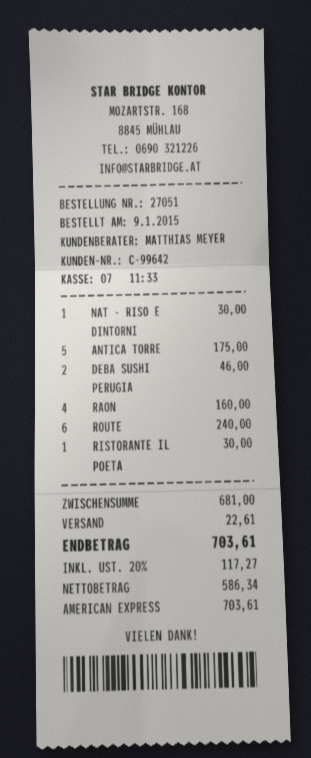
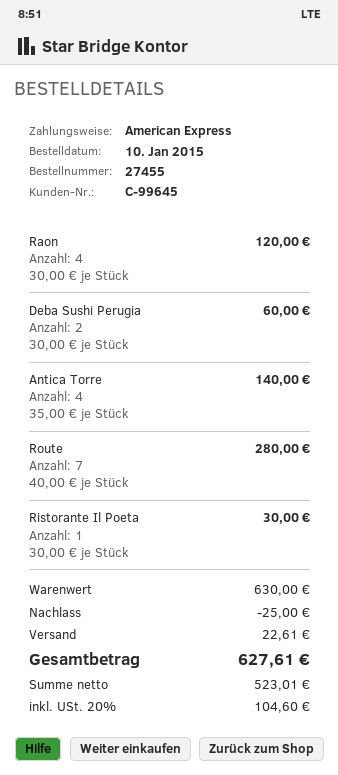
order number: 27051 -> 27455
order date: 2015-01-09 -> 2015-01-10
customer number: C-99642 -> C-99645
NAT - RISO E DINTORNI: 1 for 30.00 -> none
ANTICA TORRE: 5 for 175.00 -> 4 for 140.00
DEBA SUSHI PERUGIA: 2 for 46.00 -> 2 for 60.00
RAON: 4 for 160.00 -> 4 for 120.00
ROUTE: 6 for 240.00 -> 7 for 280.00
subtotal: 681.00 -> 630.00
discount: none -> 25.00
net: 586.34 -> 523.01
tax: 20% = 117.27 -> 20% = 104.60
total: 703.61 -> 627.61

